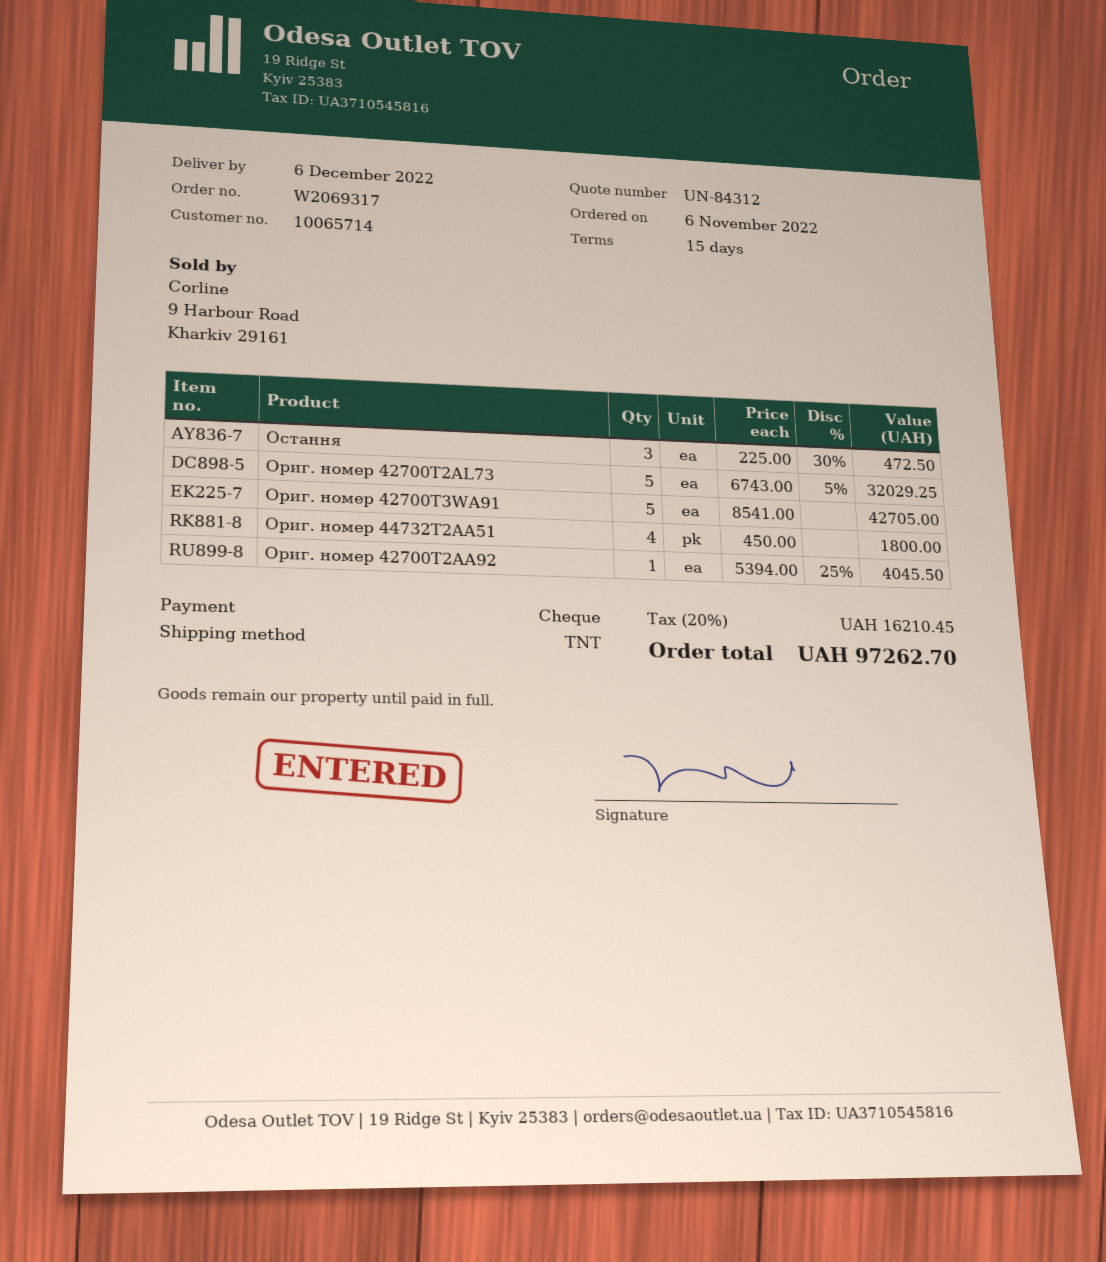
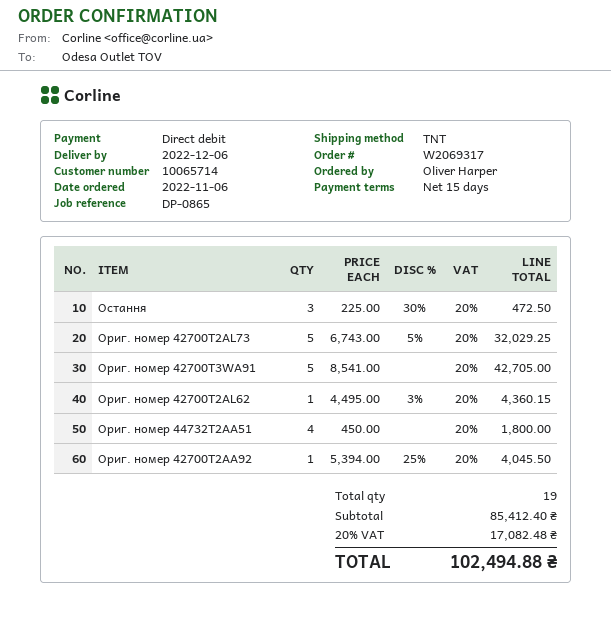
payment method: cheque -> direct debit
Ориг. номер 42700T2AL62: none -> 1 x 4495.00 - 3% = 4360.15
tax: 20% = 16210.45 -> 20% = 17082.48
total: 97262.70 -> 102494.88

